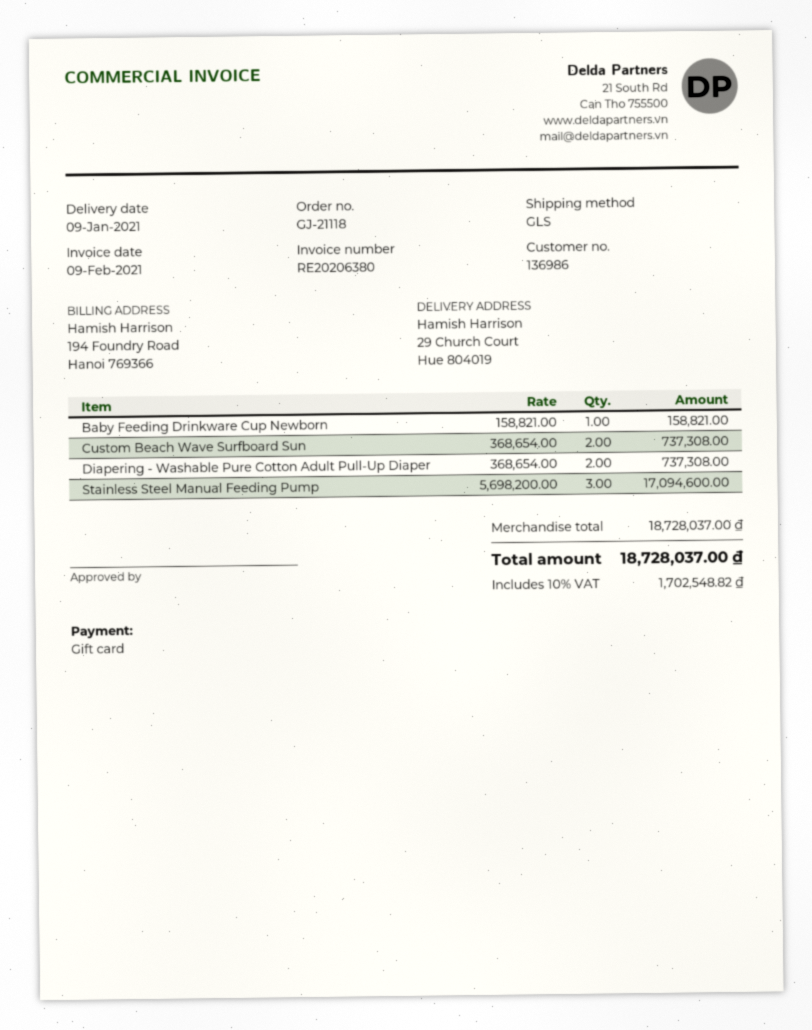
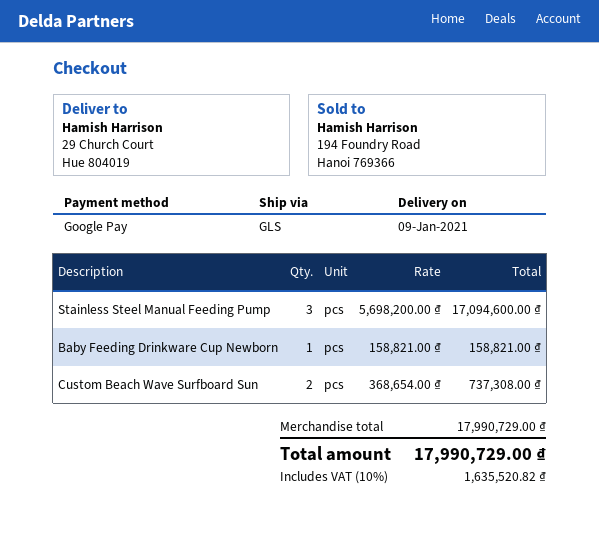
payment method: gift card -> Google Pay
Diapering - Washable Pure Cotton Adult Pull-Up Diaper: 2 x 368654.00 = 737308.00 -> none
subtotal: 18728037.00 -> 17990729.00
tax: 10% = 1702548.82 -> 10% = 1635520.82
total: 18728037.00 -> 17990729.00

